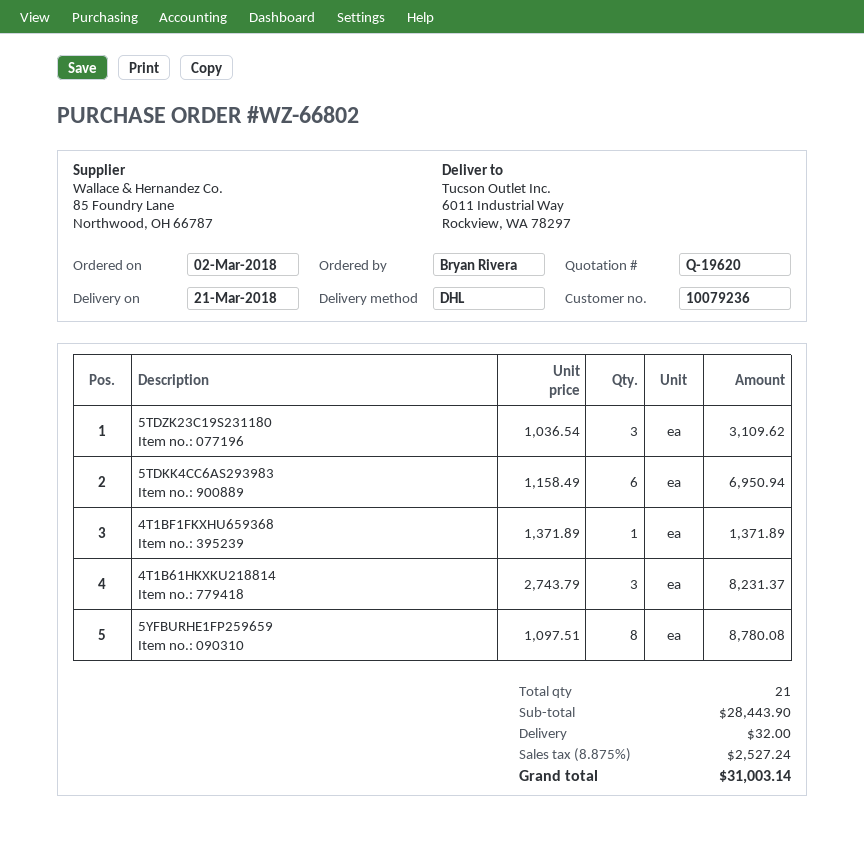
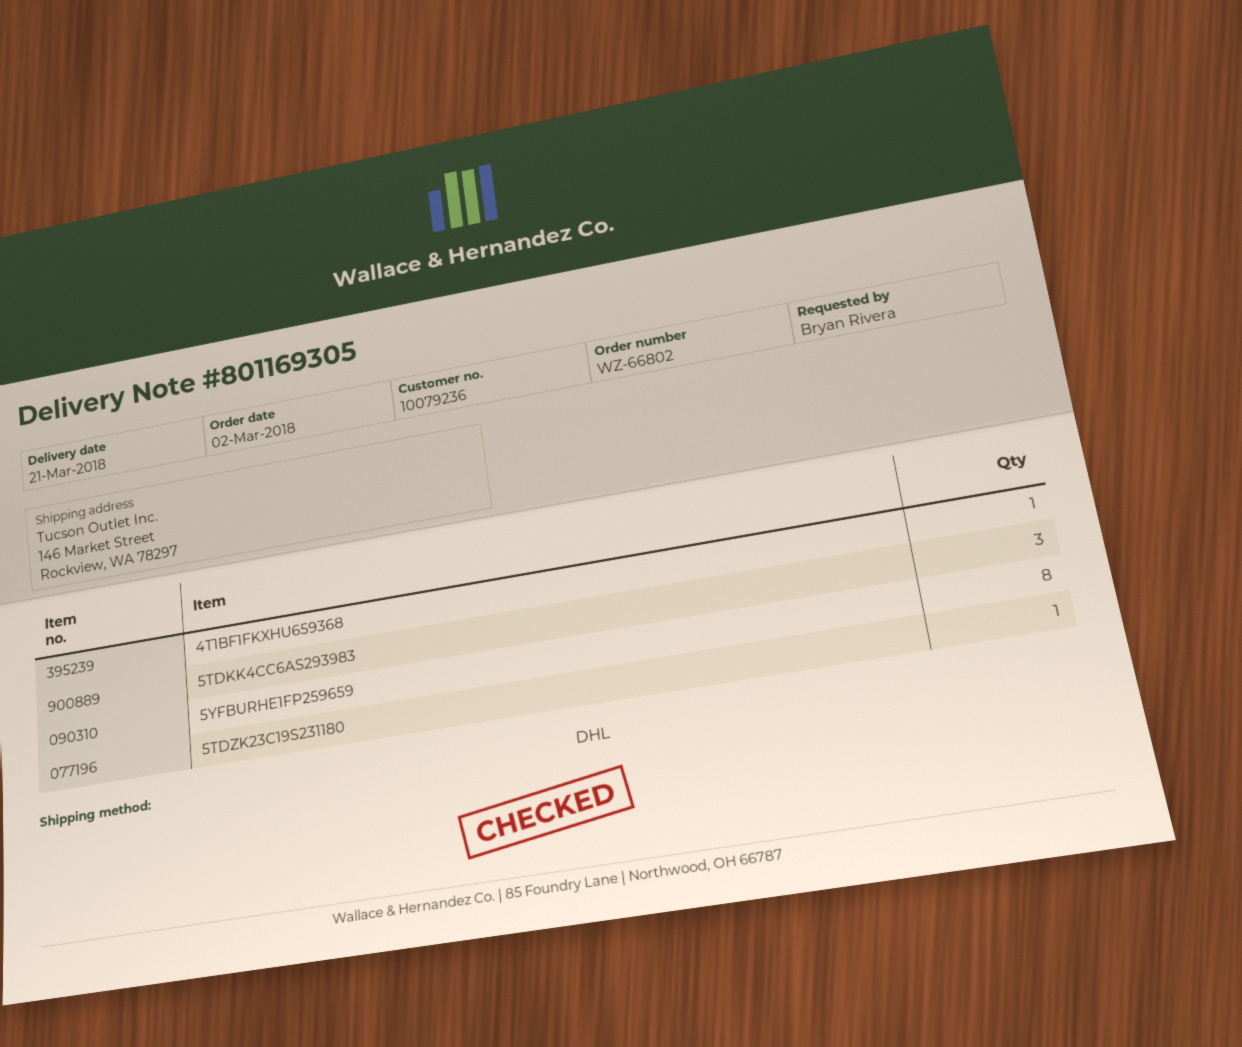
ship to: 6011 Industrial Way, Rockview, WA 78297 -> 146 Market Street, Rockview, WA 78297
5TDZK23C19S231180: 3 -> 1
5TDKK4CC6AS293983: 6 -> 3
4T1B61HKXKU218814: 3 -> none

